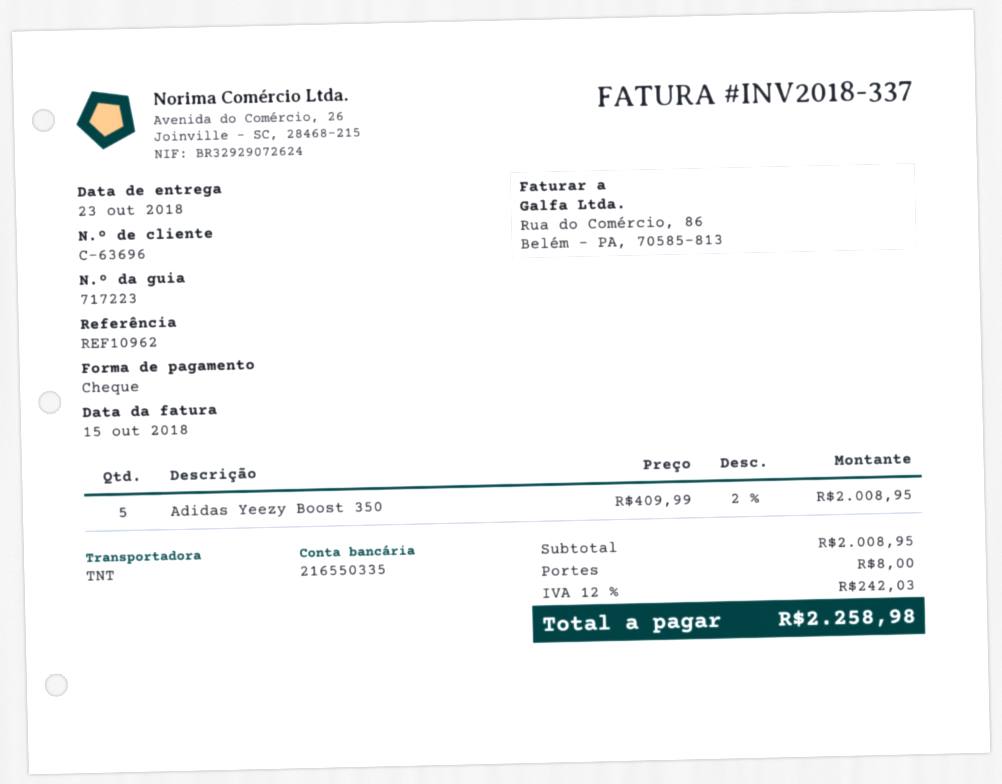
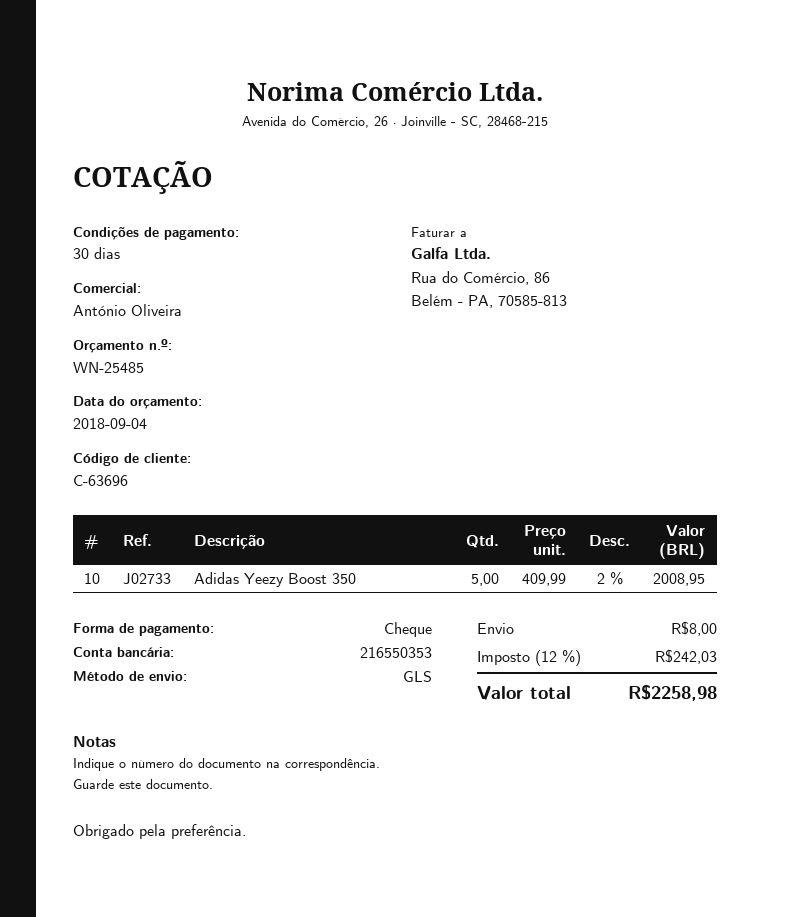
bank account: 216550335 -> 216550353
shipping method: TNT -> GLS

